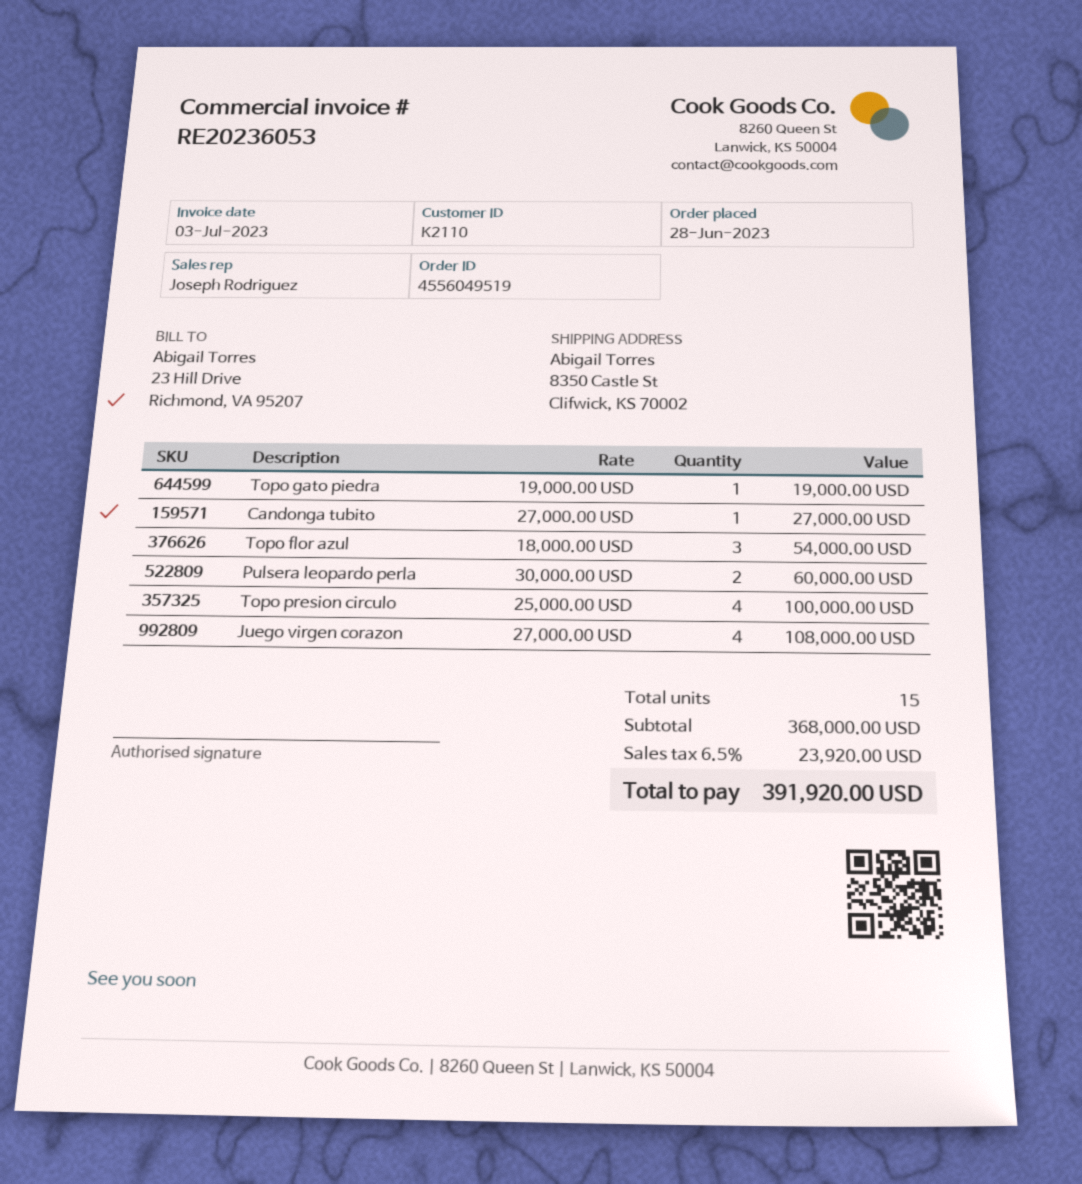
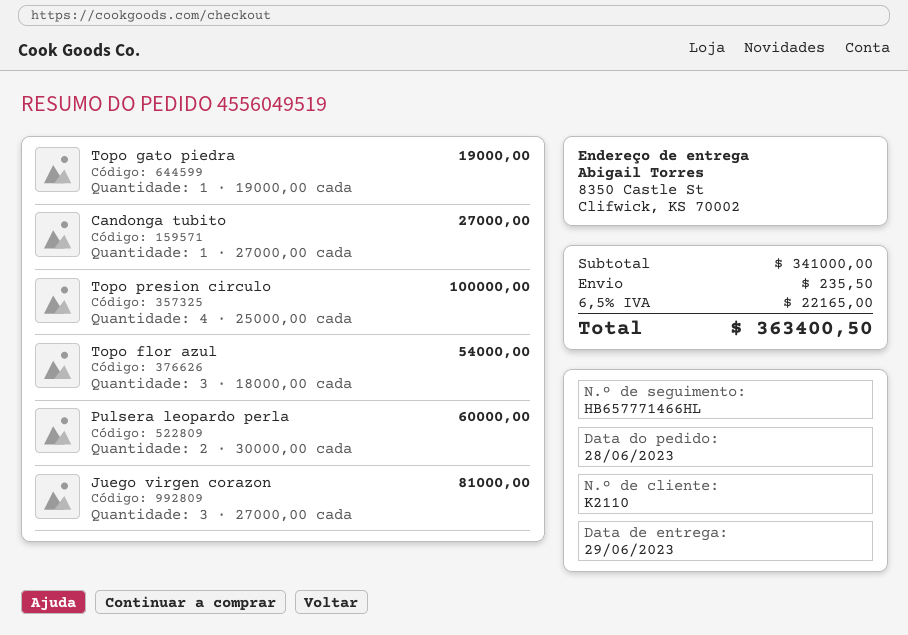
Juego virgen corazon: 4 x 27000.00 = 108000.00 -> 3 x 27000.00 = 81000.00
subtotal: 368000.00 -> 341000.00
shipping: none -> 235.50
tax: 6.5% = 23920.00 -> 6.5% = 22165.00
total: 391920.00 -> 363400.50

